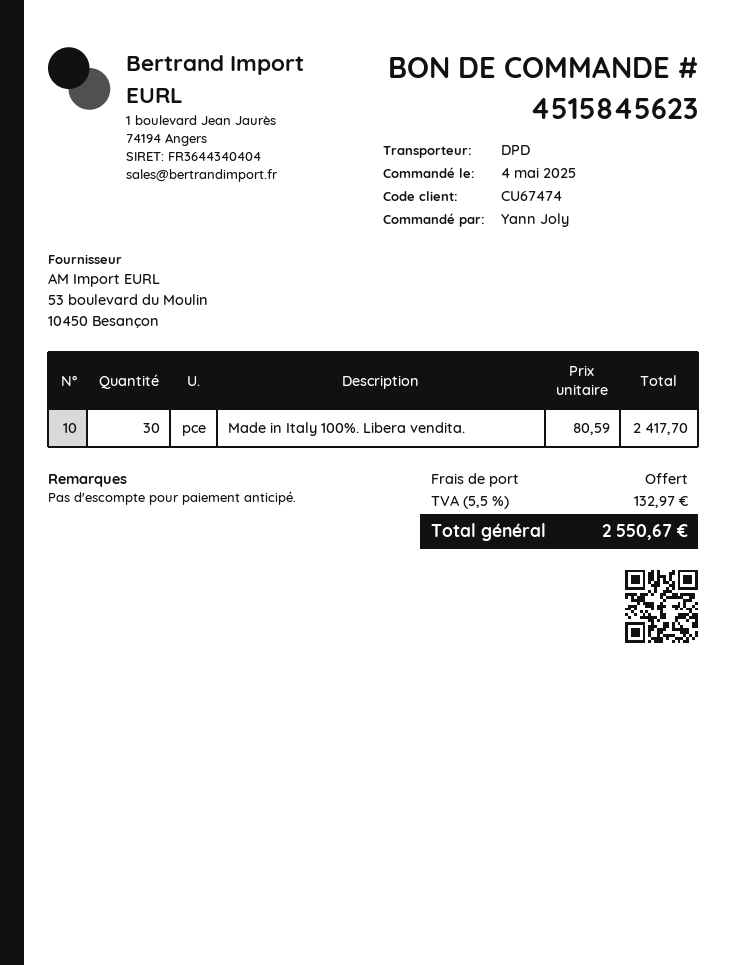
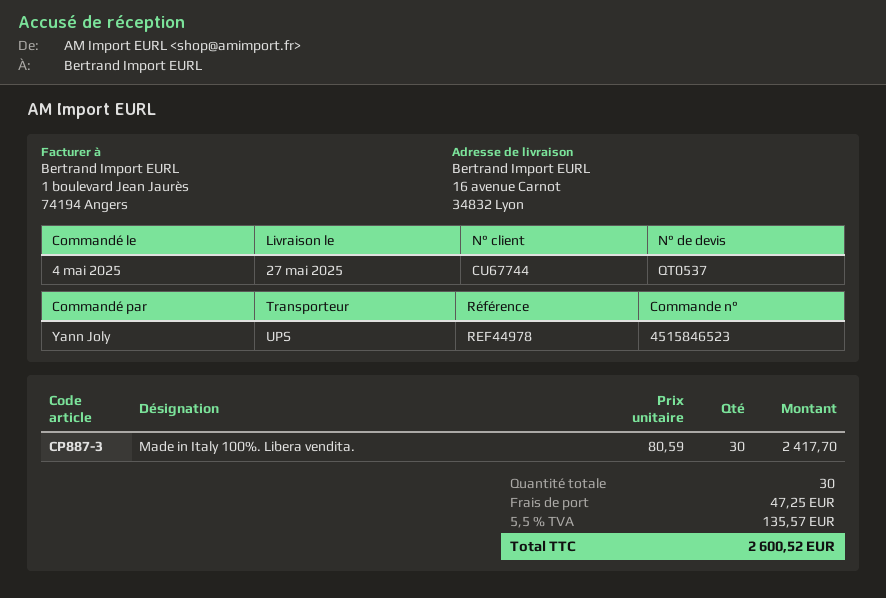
order number: 4515845623 -> 4515846523
customer number: CU67474 -> CU67744
shipping method: DPD -> UPS
shipping: 0.00 -> 47.25
tax: 5.5% = 132.97 -> 5.5% = 135.57
total: 2550.67 -> 2600.52

